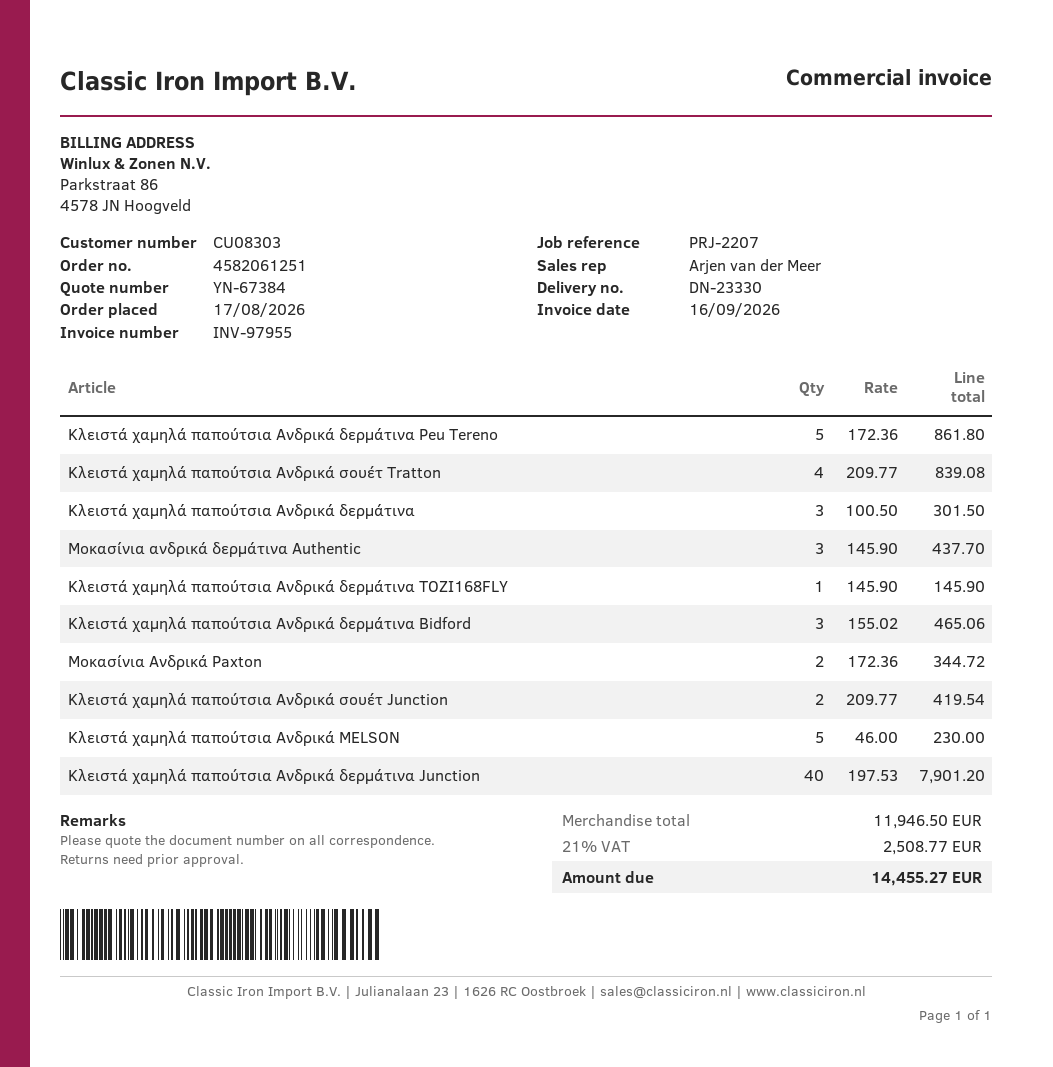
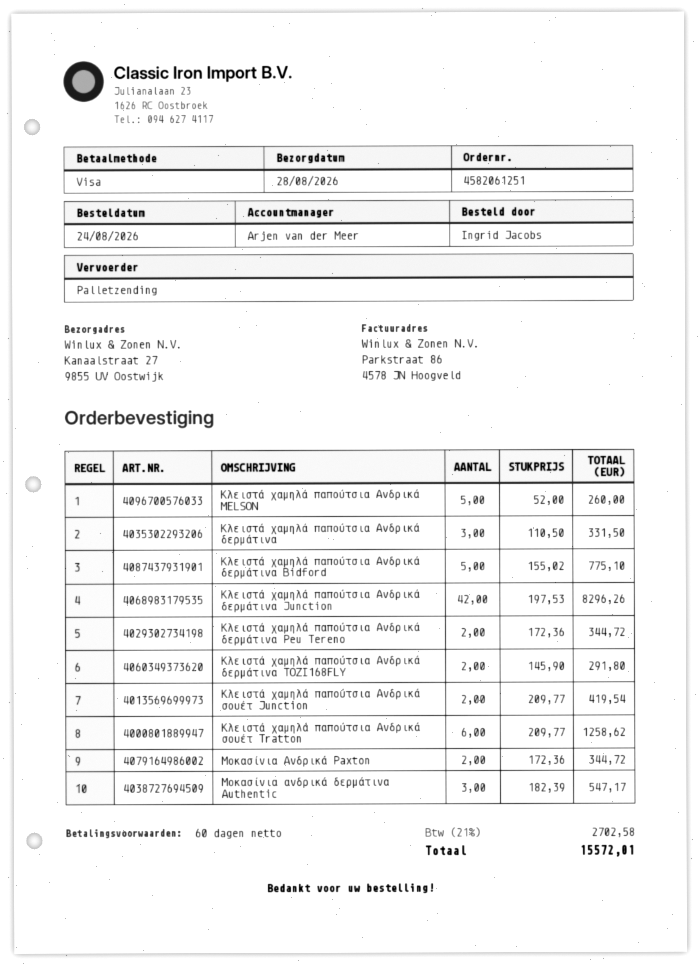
order date: 2026-08-17 -> 2026-08-24
Κλειστά χαμηλά παπούτσια Ανδρικά δερμάτινα Peu Tereno: 5 x 172.36 = 861.80 -> 2 x 172.36 = 344.72
Κλειστά χαμηλά παπούτσια Ανδρικά σουέτ Tratton: 4 x 209.77 = 839.08 -> 6 x 209.77 = 1258.62
Κλειστά χαμηλά παπούτσια Ανδρικά δερμάτινα: 3 x 100.50 = 301.50 -> 3 x 110.50 = 331.50
Μοκασίνια ανδρικά δερμάτινα Authentic: 3 x 145.90 = 437.70 -> 3 x 182.39 = 547.17
Κλειστά χαμηλά παπούτσια Ανδρικά δερμάτινα TOZI168FLY: 1 x 145.90 = 145.90 -> 2 x 145.90 = 291.80
Κλειστά χαμηλά παπούτσια Ανδρικά δερμάτινα Bidford: 3 x 155.02 = 465.06 -> 5 x 155.02 = 775.10
Κλειστά χαμηλά παπούτσια Ανδρικά MELSON: 5 x 46.00 = 230.00 -> 5 x 52.00 = 260.00
Κλειστά χαμηλά παπούτσια Ανδρικά δερμάτινα Junction: 40 x 197.53 = 7901.20 -> 42 x 197.53 = 8296.26
tax: 21% = 2508.77 -> 21% = 2702.58
total: 14455.27 -> 15572.01

